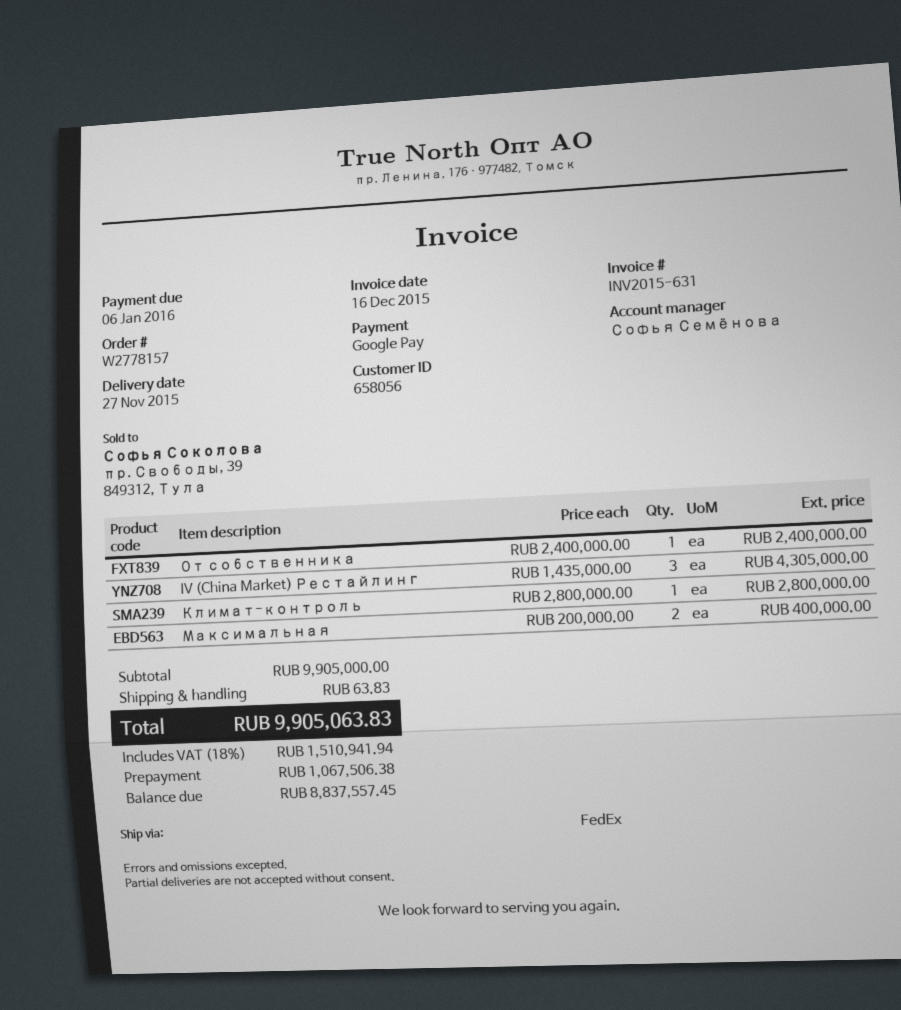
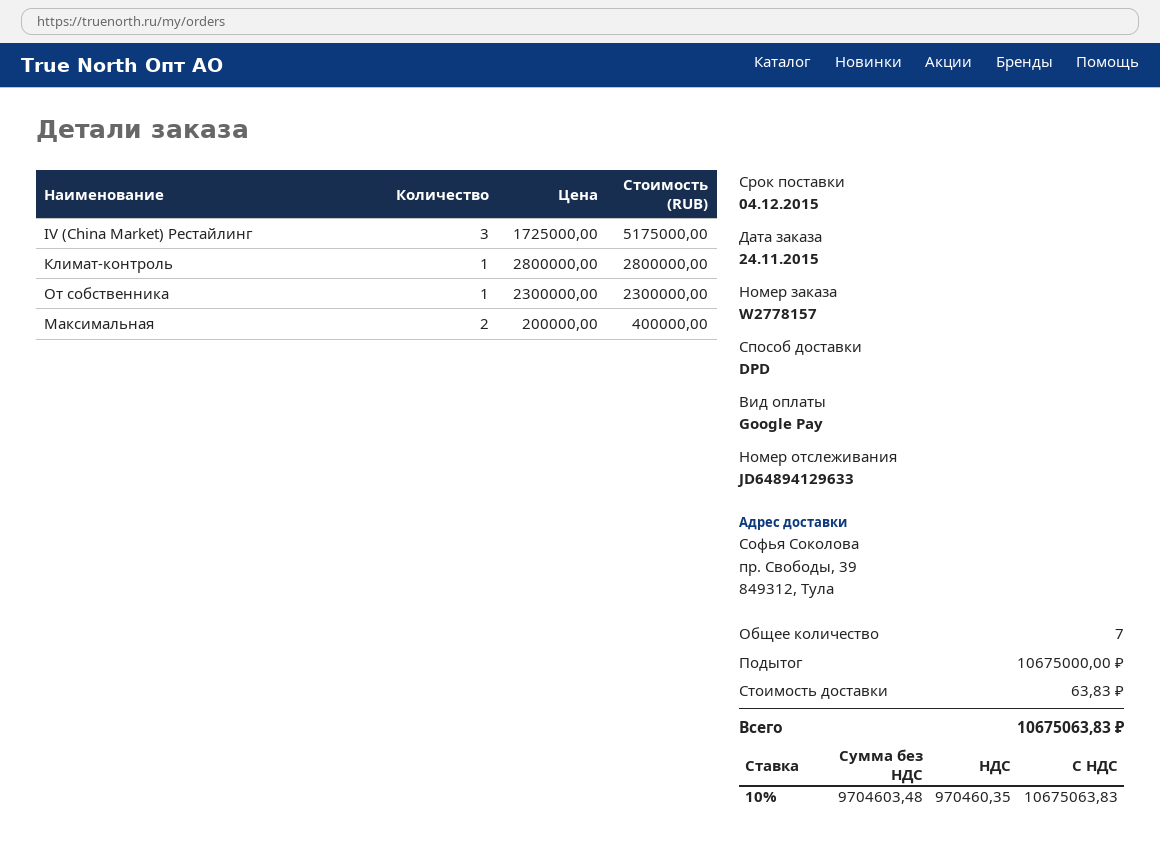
delivery date: 2015-11-27 -> 2015-12-04
shipping method: FedEx -> DPD
От собственника: 1 x 2400000.00 = 2400000.00 -> 1 x 2300000.00 = 2300000.00
IV (China Market) Рестайлинг: 3 x 1435000.00 = 4305000.00 -> 3 x 1725000.00 = 5175000.00
subtotal: 9905000.00 -> 10675000.00
tax: 18% = 1510941.94 -> 10% = 970460.35
total: 9905063.83 -> 10675063.83

